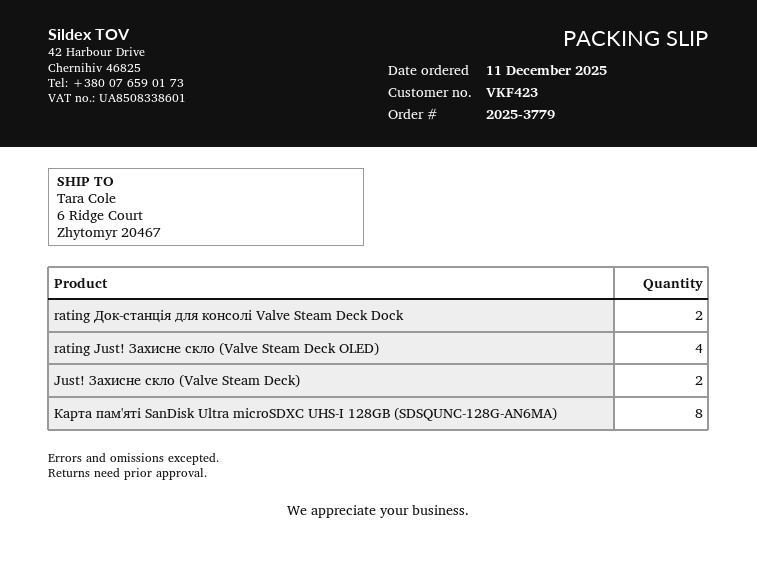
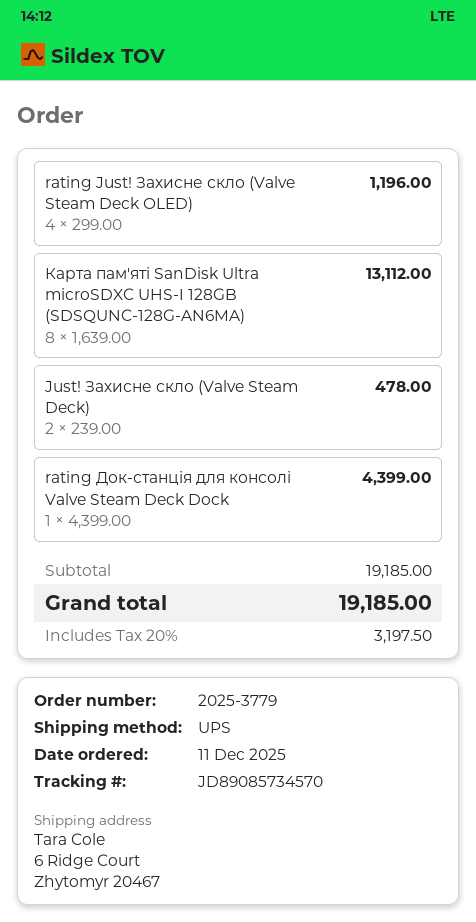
rating Док-станція для консолі Valve Steam Deck Dock: 2 -> 1

